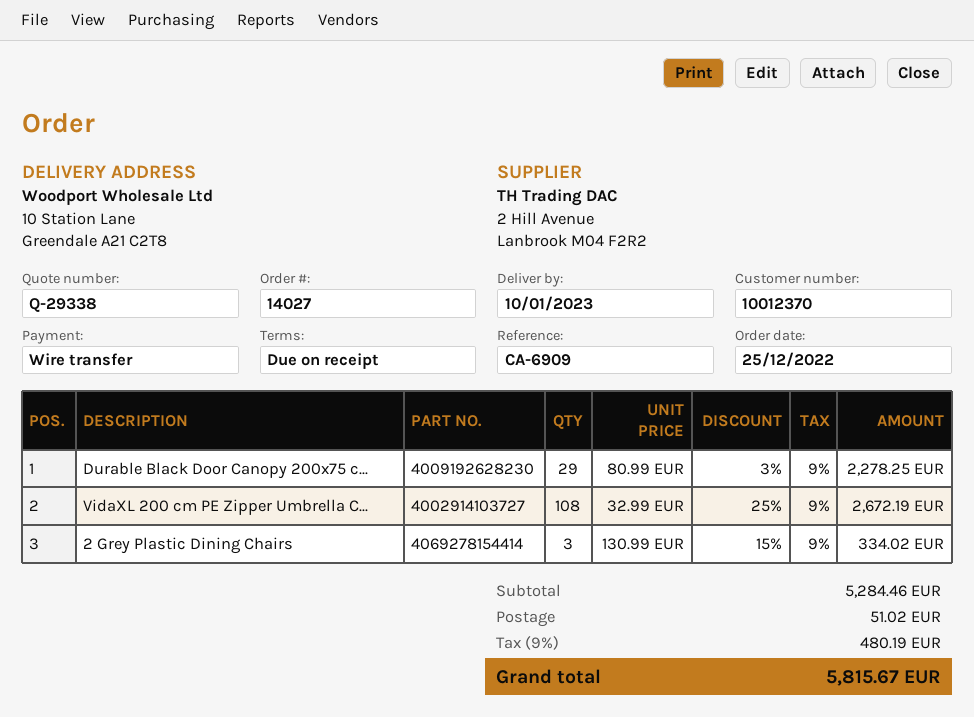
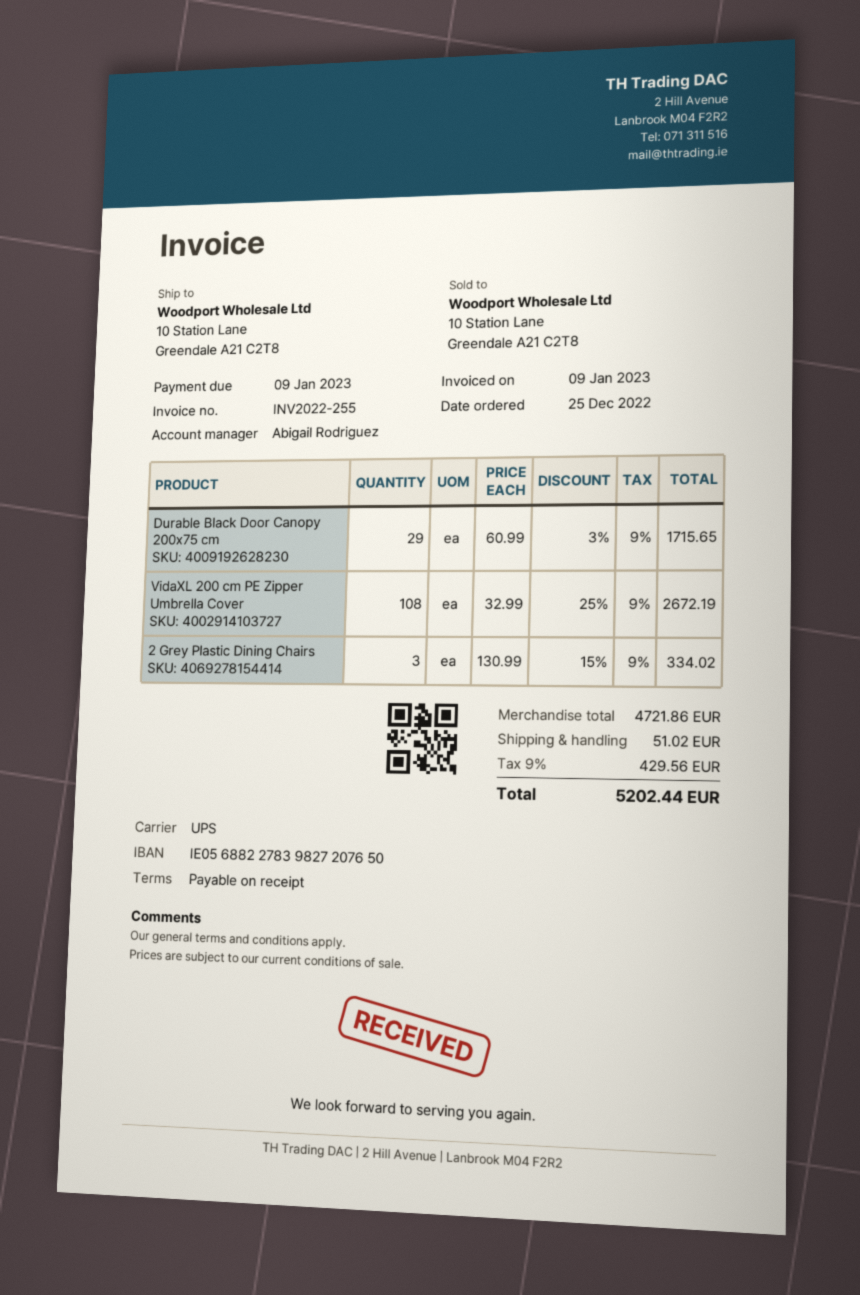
Durable Black Door Canopy 200x75 c...: 29 x 80.99 - 3% = 2278.25 -> 29 x 60.99 - 3% = 1715.65
subtotal: 5284.46 -> 4721.86
tax: 9% = 480.19 -> 9% = 429.56
total: 5815.67 -> 5202.44

